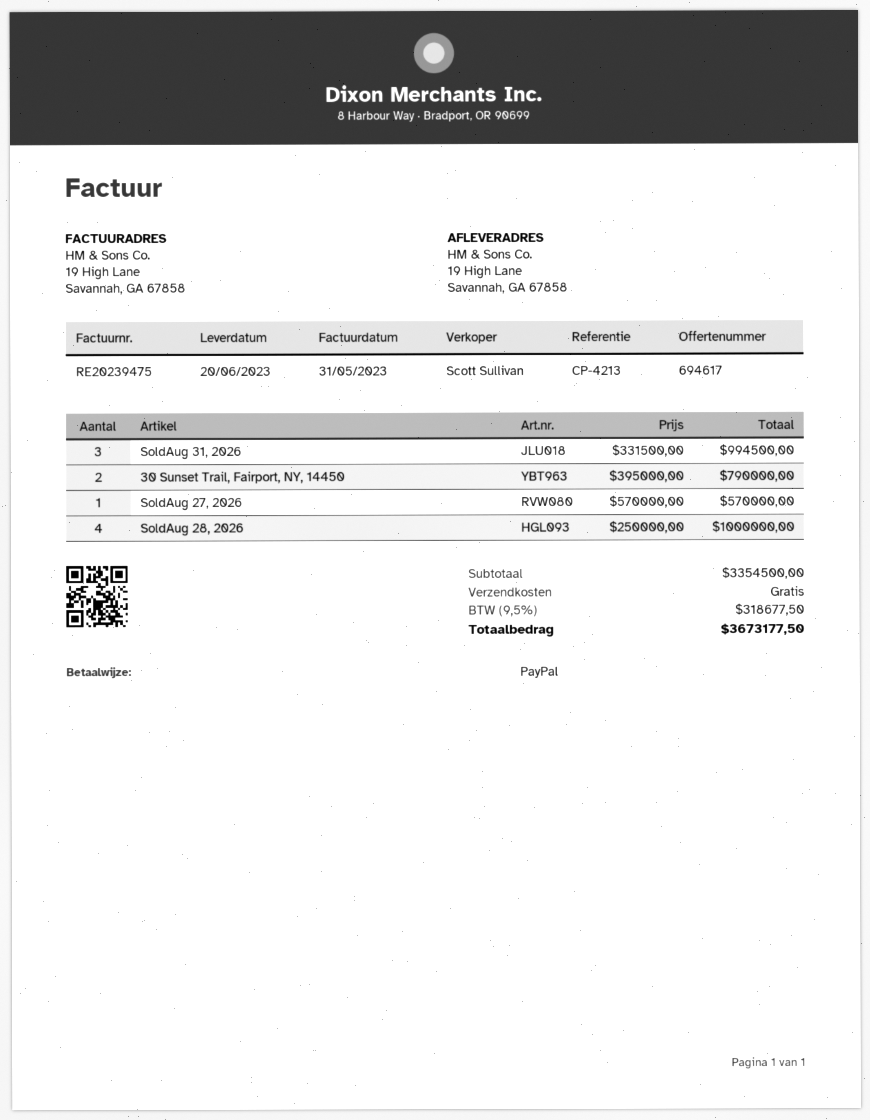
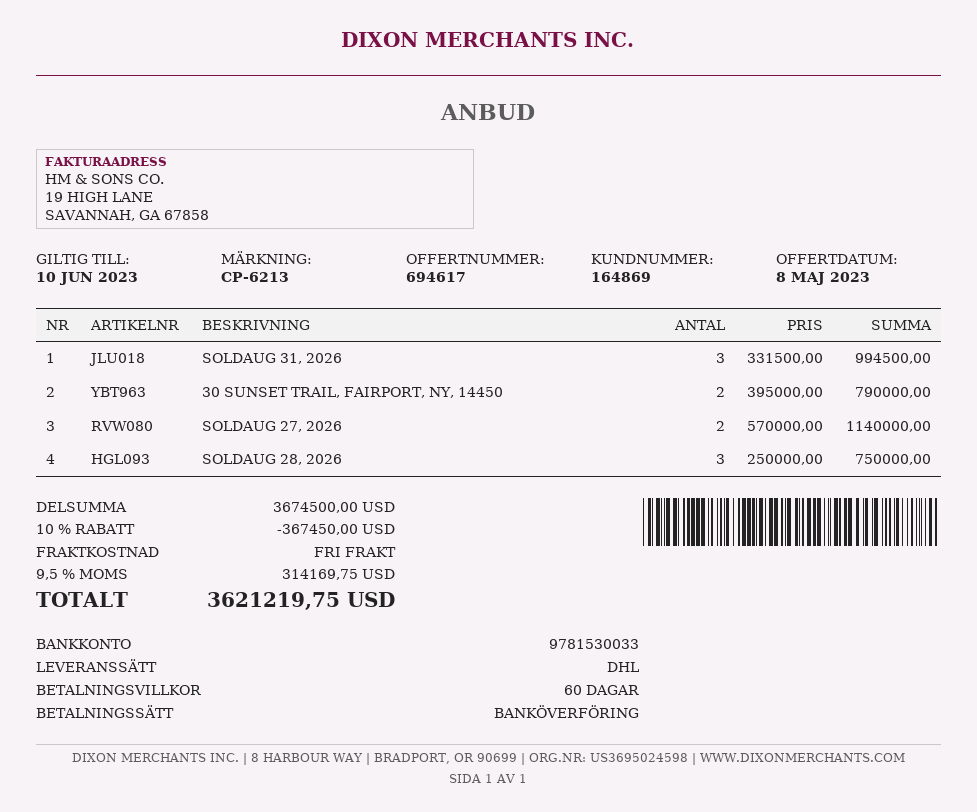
reference: CP-4213 -> CP-6213
payment method: PayPal -> bank transfer
SoldAug 27, 2026: 1 x 570000.00 = 570000.00 -> 2 x 570000.00 = 1140000.00
SoldAug 28, 2026: 4 x 250000.00 = 1000000.00 -> 3 x 250000.00 = 750000.00
subtotal: 3354500.00 -> 3674500.00
discount: none -> 10% = 367450.00
tax: 9.5% = 318677.50 -> 9.5% = 314169.75
total: 3673177.50 -> 3621219.75

